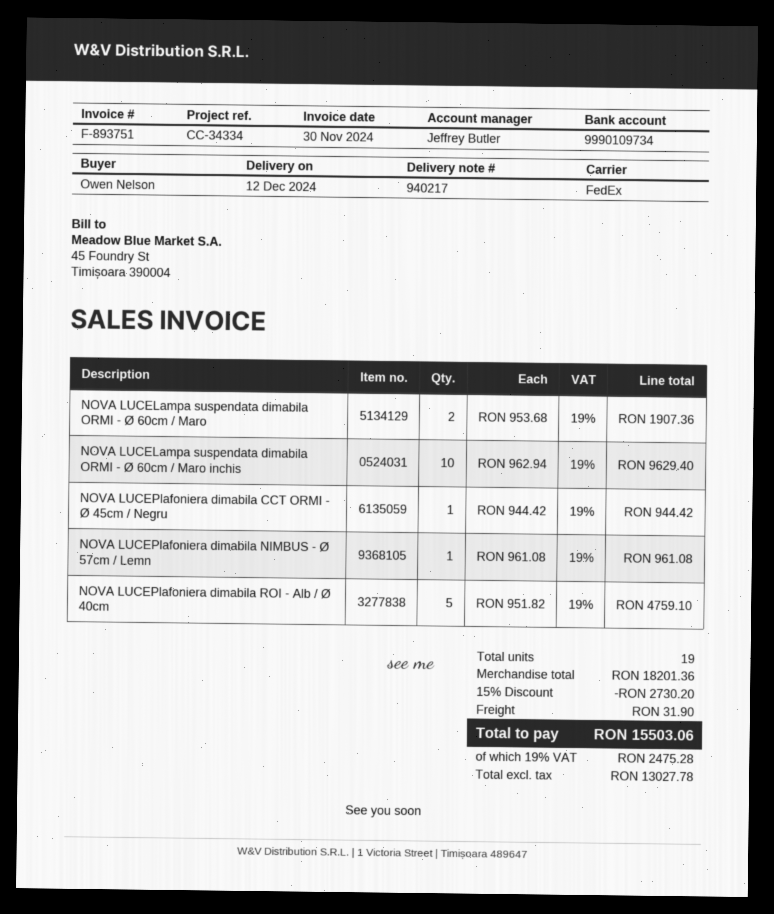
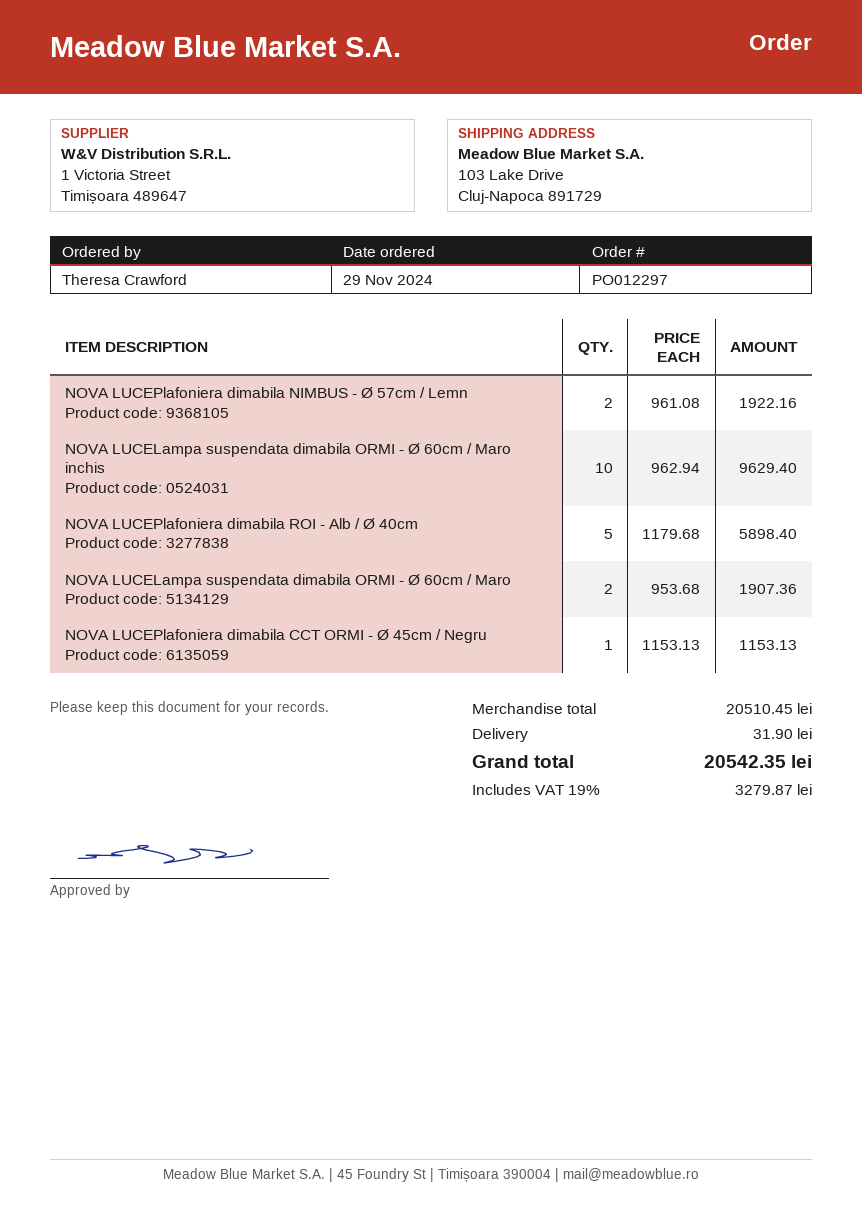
ordered by: Owen Nelson -> Theresa Crawford
NOVA LUCEPlafoniera dimabila CCT ORMI - Ø 45cm / Negru: 1 x 944.42 = 944.42 -> 1 x 1153.13 = 1153.13
NOVA LUCEPlafoniera dimabila NIMBUS - Ø 57cm / Lemn: 1 x 961.08 = 961.08 -> 2 x 961.08 = 1922.16
NOVA LUCEPlafoniera dimabila ROI - Alb / Ø 40cm: 5 x 951.82 = 4759.10 -> 5 x 1179.68 = 5898.40
subtotal: 18201.36 -> 20510.45
discount: 15% = 2730.20 -> none
tax: 19% = 2475.28 -> 19% = 3279.87
total: 15503.06 -> 20542.35

